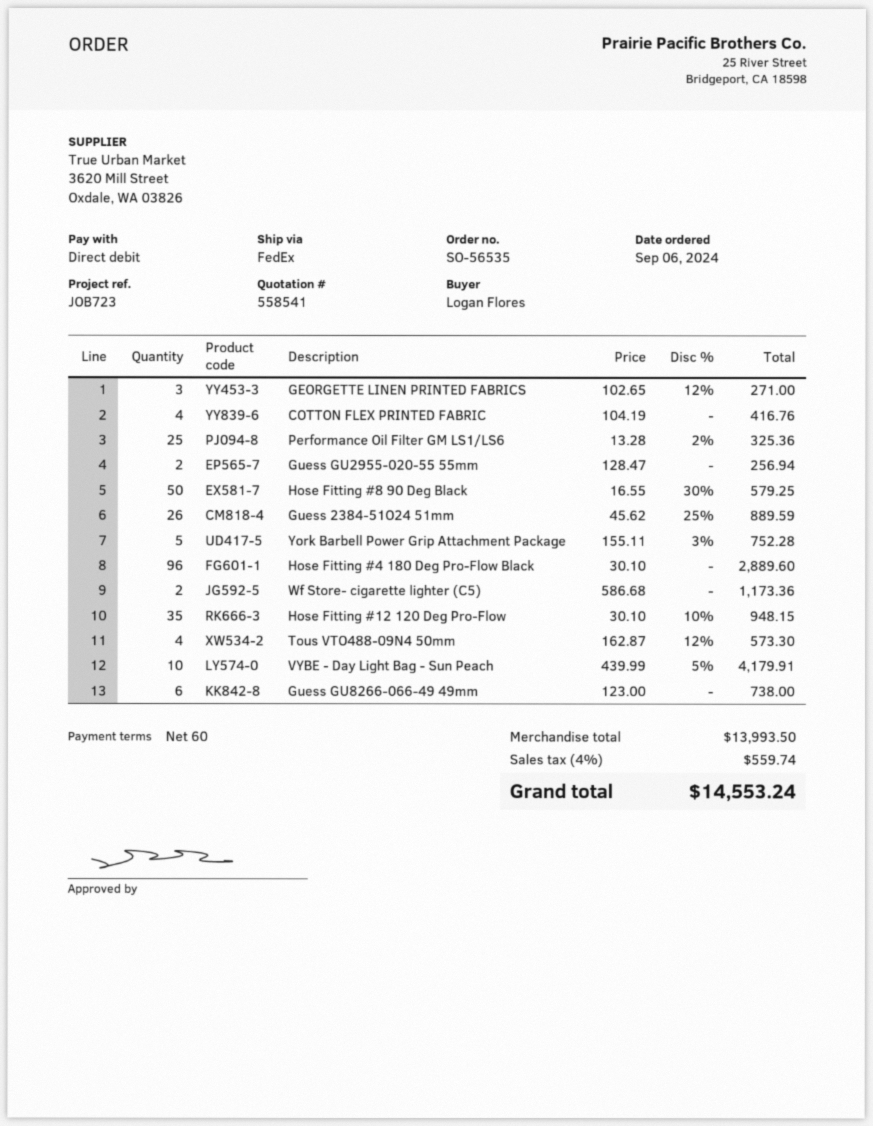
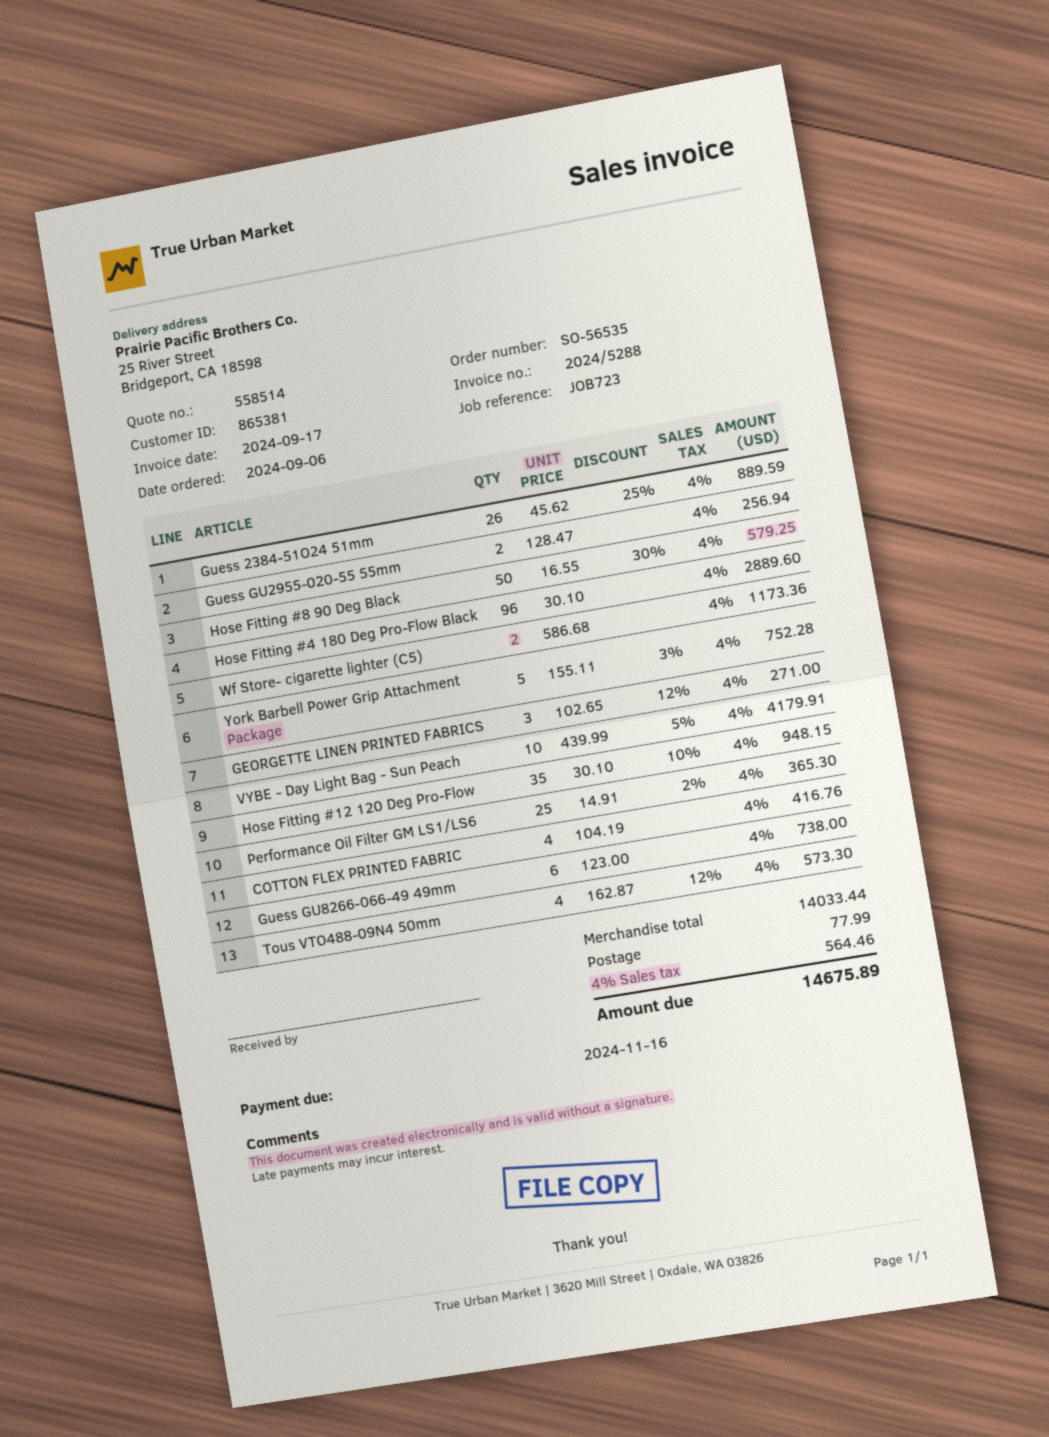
quote number: 558541 -> 558514
Performance Oil Filter GM LS1/LS6: 25 x 13.28 - 2% = 325.36 -> 25 x 14.91 - 2% = 365.30
subtotal: 13993.50 -> 14033.44
shipping: none -> 77.99
tax: 4% = 559.74 -> 4% = 564.46
total: 14553.24 -> 14675.89

